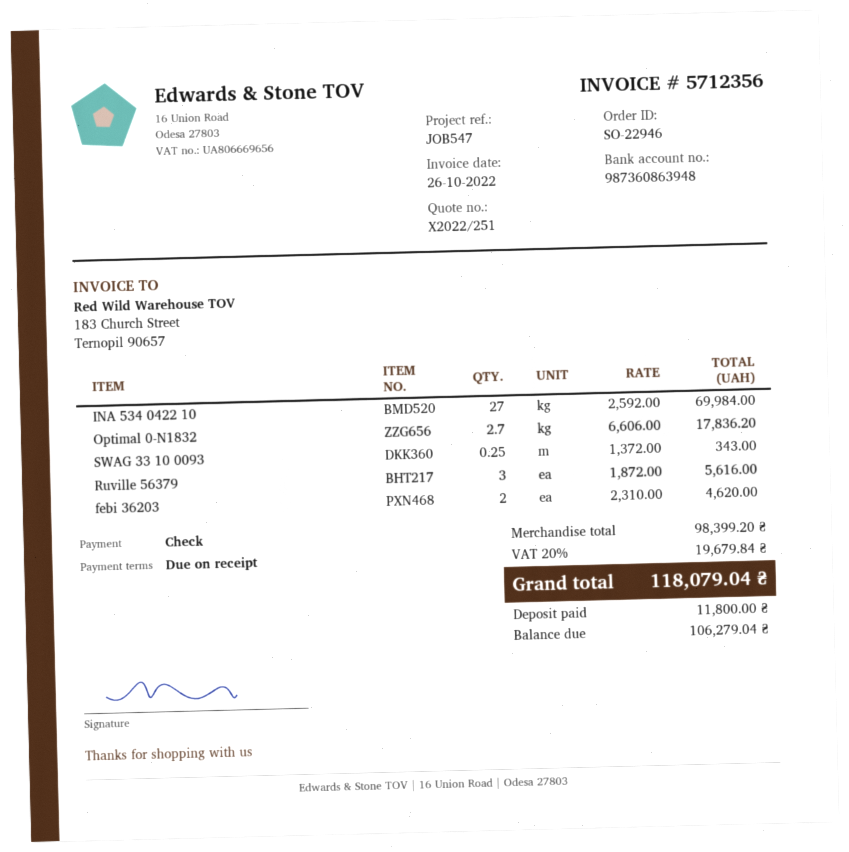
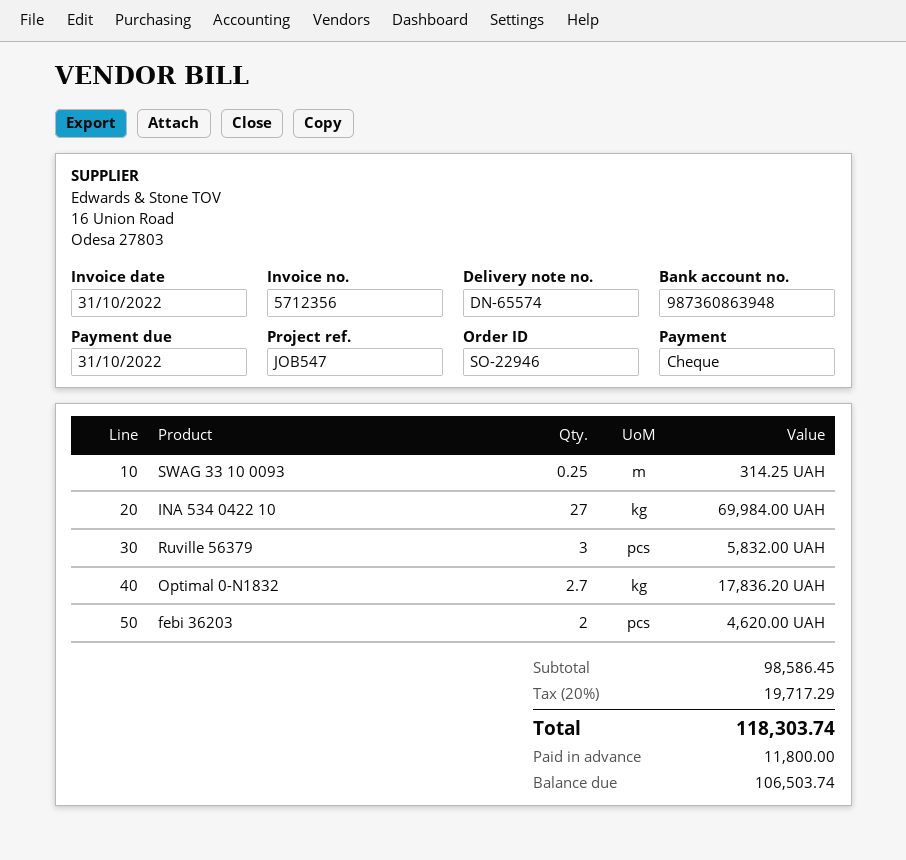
invoice date: 2022-10-26 -> 2022-10-31
SWAG 33 10 0093: 0.25 for 343.00 -> 0.25 for 314.25
Ruville 56379: 3 for 5616.00 -> 3 for 5832.00
subtotal: 98399.20 -> 98586.45
tax: 20% = 19679.84 -> 20% = 19717.29
total: 118079.04 -> 118303.74
balance: 106279.04 -> 106503.74

